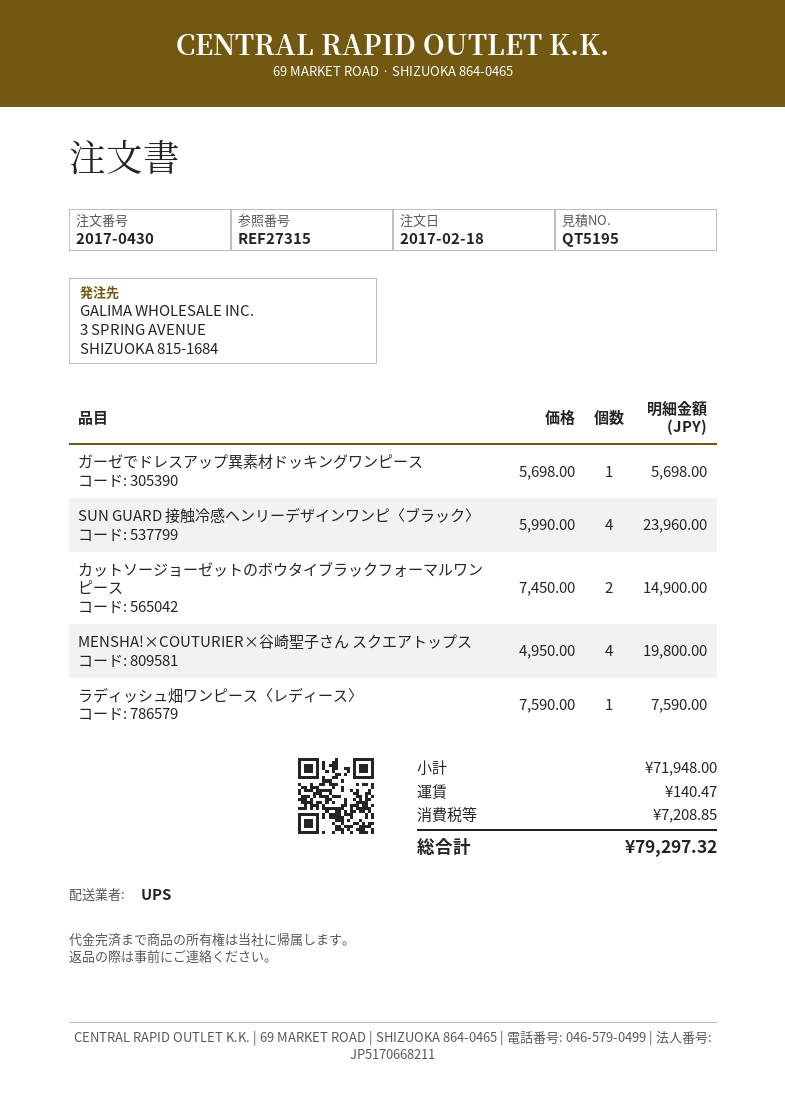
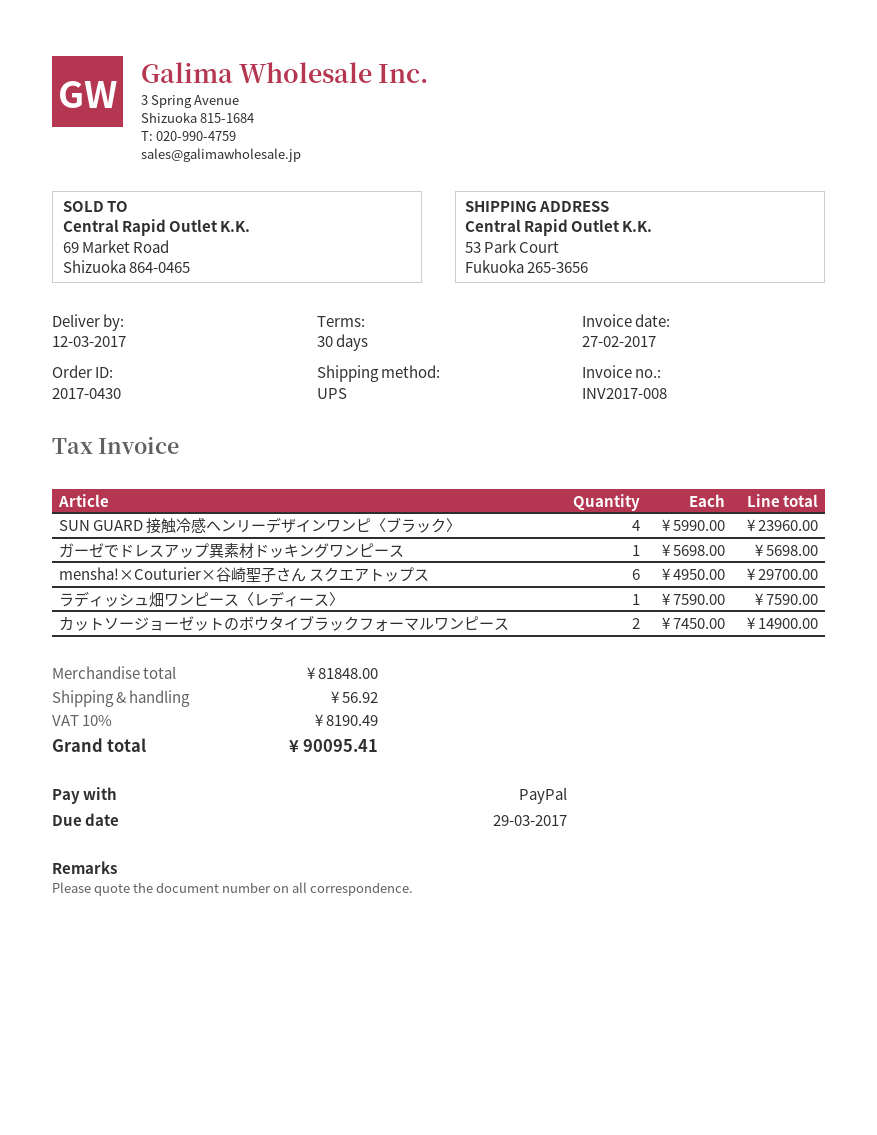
MENSHA!×COUTURIER×谷崎聖子さん スクエアトップス: 4 x 4950.00 = 19800.00 -> 6 x 4950.00 = 29700.00
subtotal: 71948.00 -> 81848.00
shipping: 140.47 -> 56.92
tax: 7208.85 -> 8190.49
total: 79297.32 -> 90095.41

